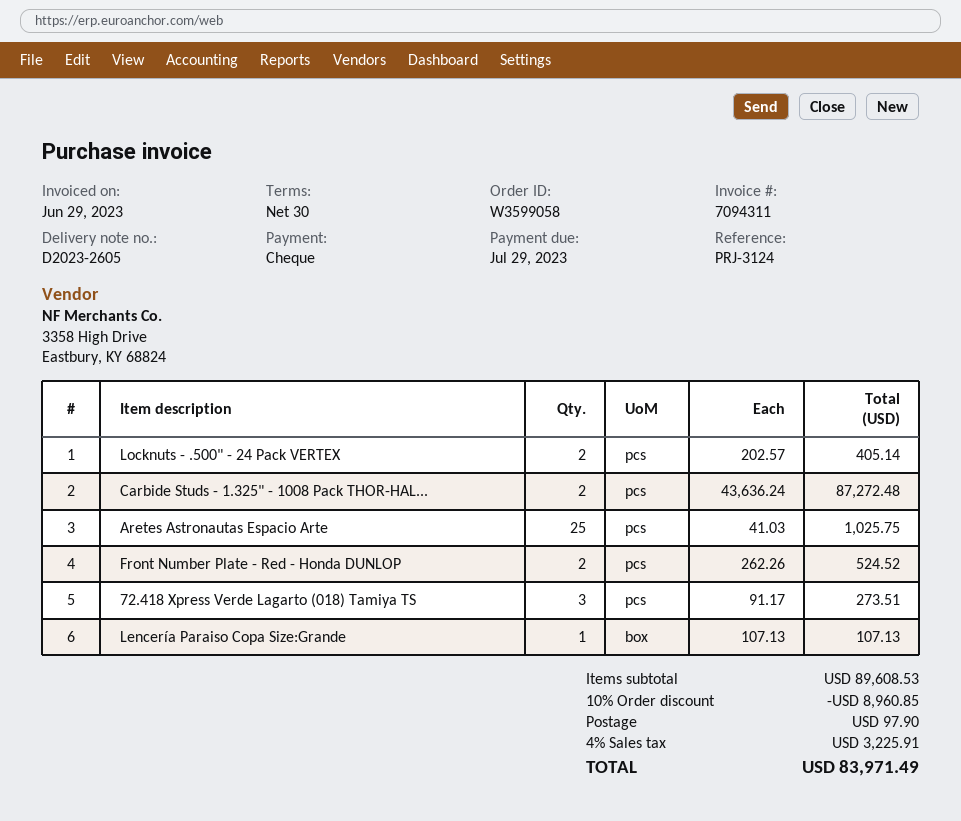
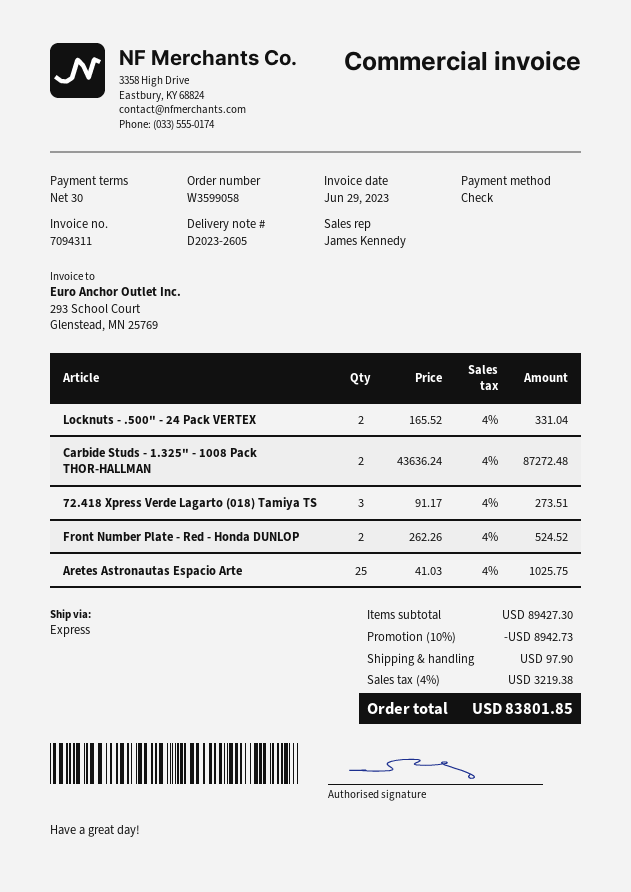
Locknuts - .500" - 24 Pack VERTEX: 2 x 202.57 = 405.14 -> 2 x 165.52 = 331.04
Lencería Paraiso Copa Size:Grande: 1 x 107.13 = 107.13 -> none
subtotal: 89608.53 -> 89427.30
discount: 10% = 8960.85 -> 10% = 8942.73
tax: 4% = 3225.91 -> 4% = 3219.38
total: 83971.49 -> 83801.85

